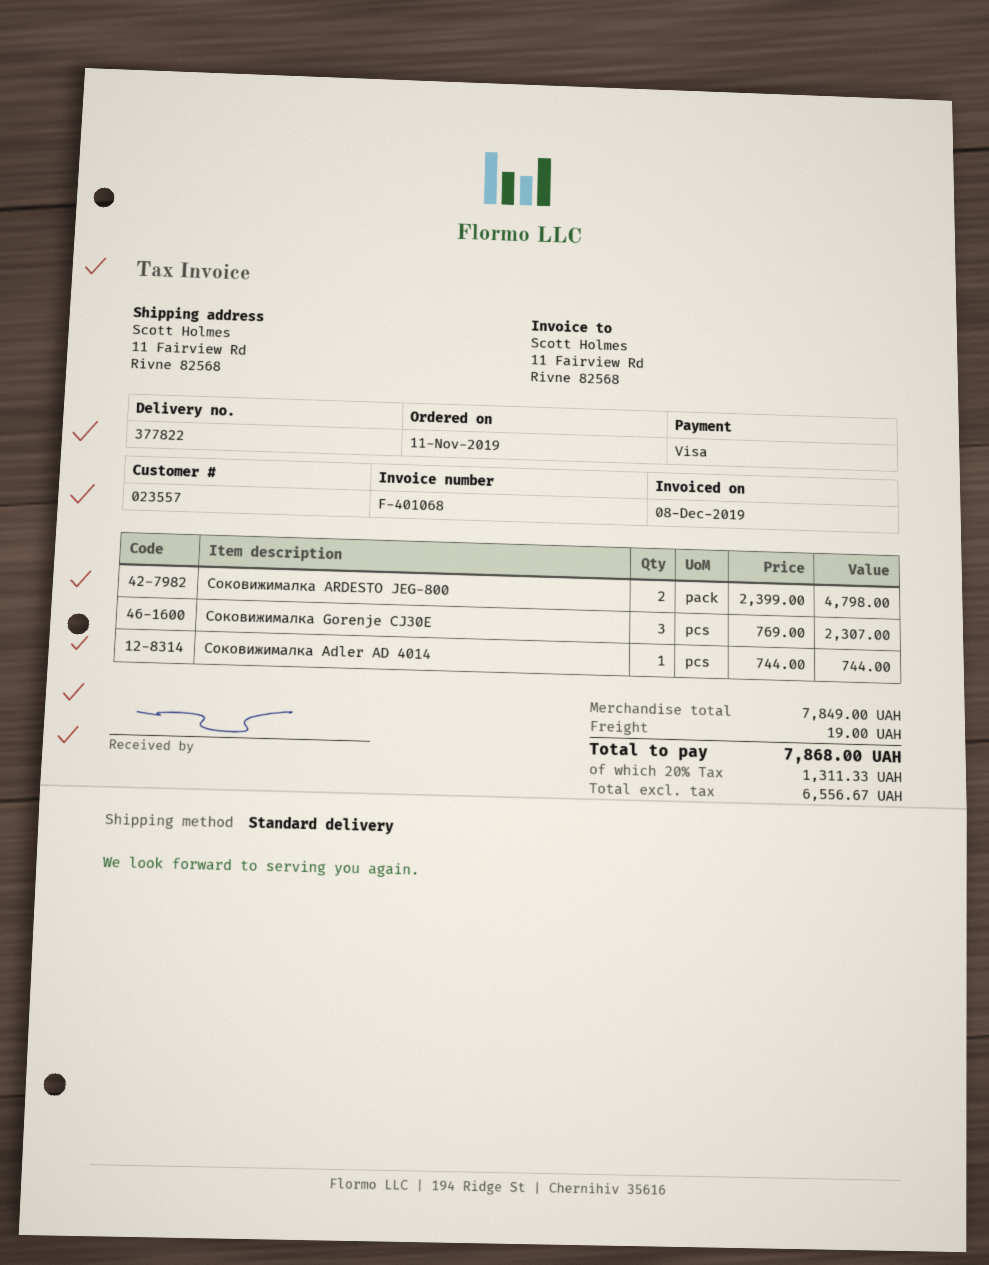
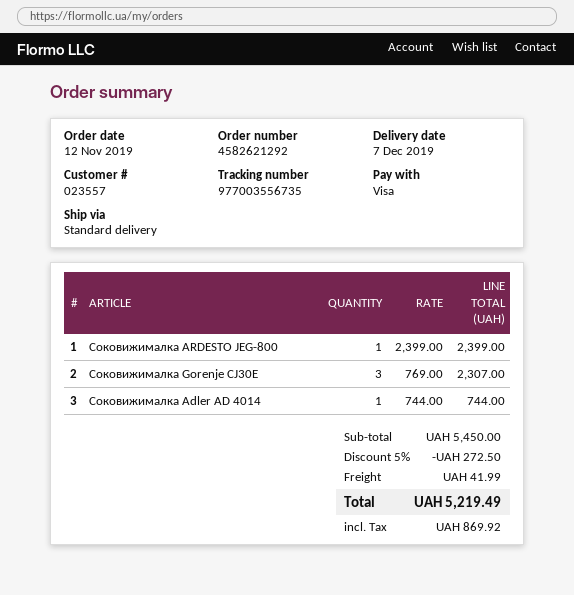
order date: 2019-11-11 -> 2019-11-12
Соковижималка ARDESTO JEG-800: 2 x 2399.00 = 4798.00 -> 1 x 2399.00 = 2399.00
subtotal: 7849.00 -> 5450.00
discount: none -> 5% = 272.50
shipping: 19.00 -> 41.99
tax: 1311.33 -> 869.92
total: 7868.00 -> 5219.49

